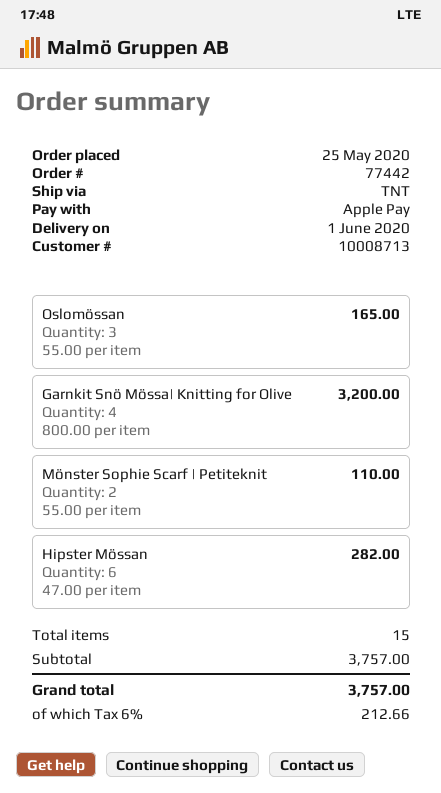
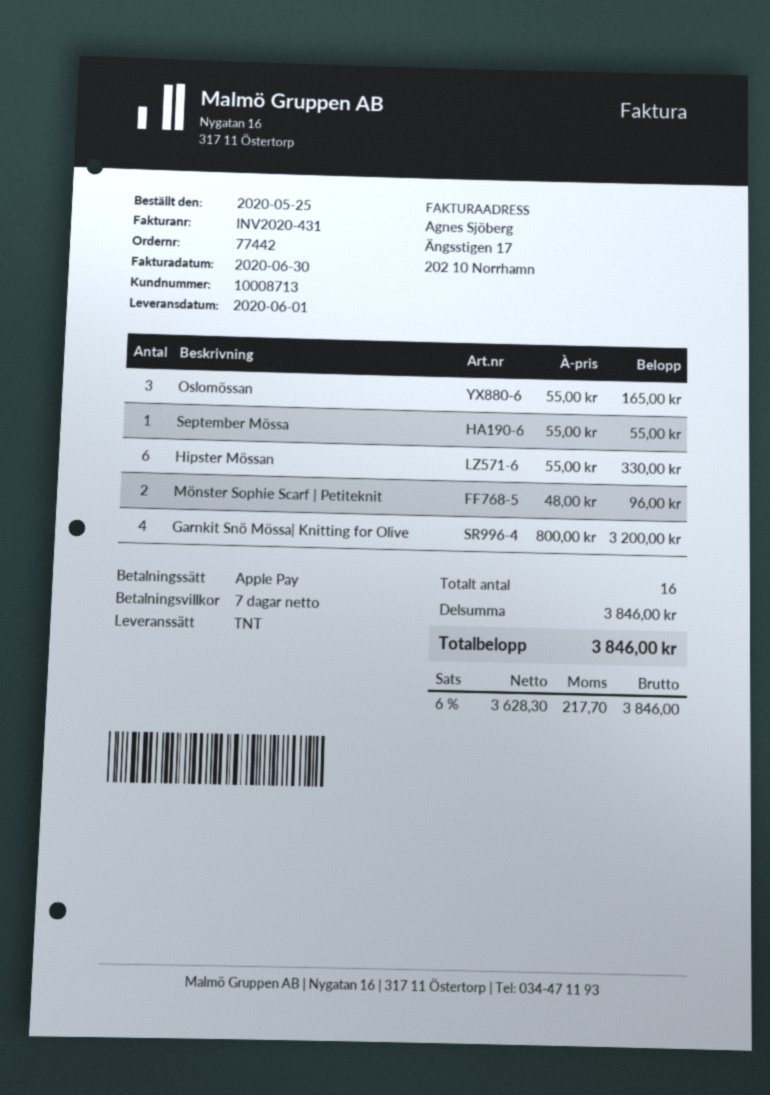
Mönster Sophie Scarf | Petiteknit: 2 x 55.00 = 110.00 -> 2 x 48.00 = 96.00
Hipster Mössan: 6 x 47.00 = 282.00 -> 6 x 55.00 = 330.00
September Mössa: none -> 1 x 55.00 = 55.00
total quantity: 15 -> 16
subtotal: 3757.00 -> 3846.00
tax: 6% = 212.66 -> 6% = 217.70
total: 3757.00 -> 3846.00

